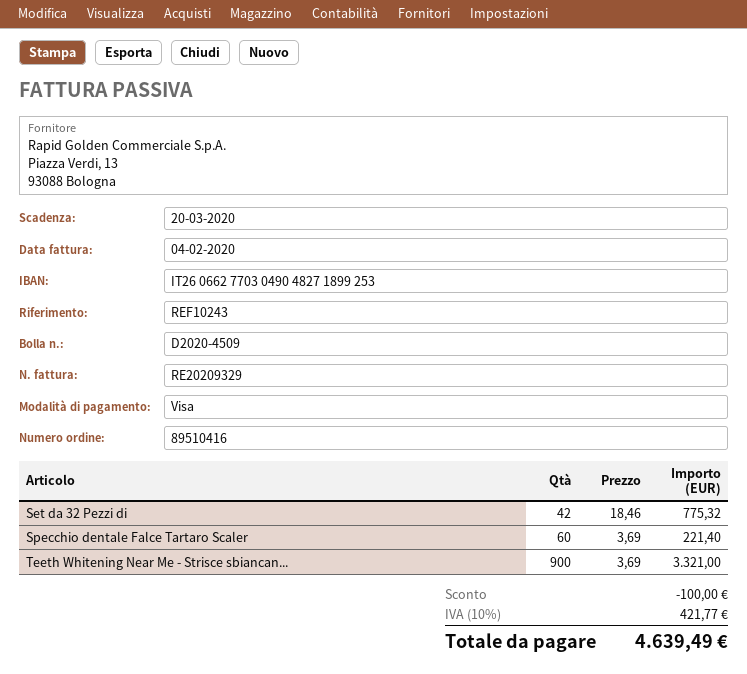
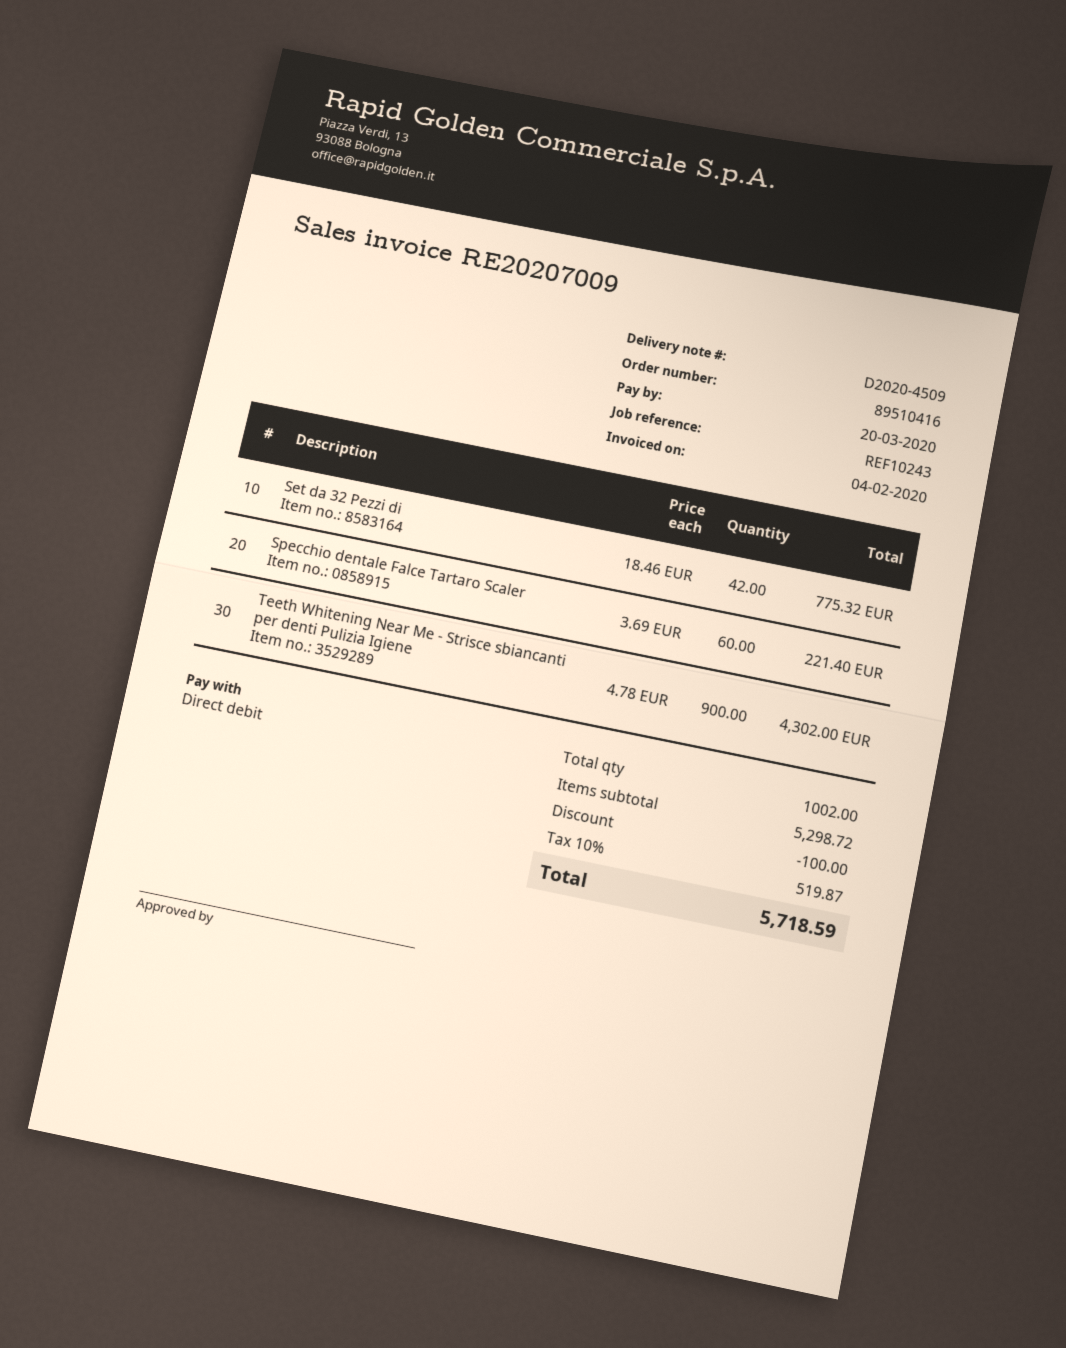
invoice number: RE20209329 -> RE20207009
payment method: Visa -> direct debit
Teeth Whitening Near Me - Strisce sbiancan...: 900 x 3.69 = 3321.00 -> 900 x 4.78 = 4302.00
tax: 10% = 421.77 -> 10% = 519.87
total: 4639.49 -> 5718.59

